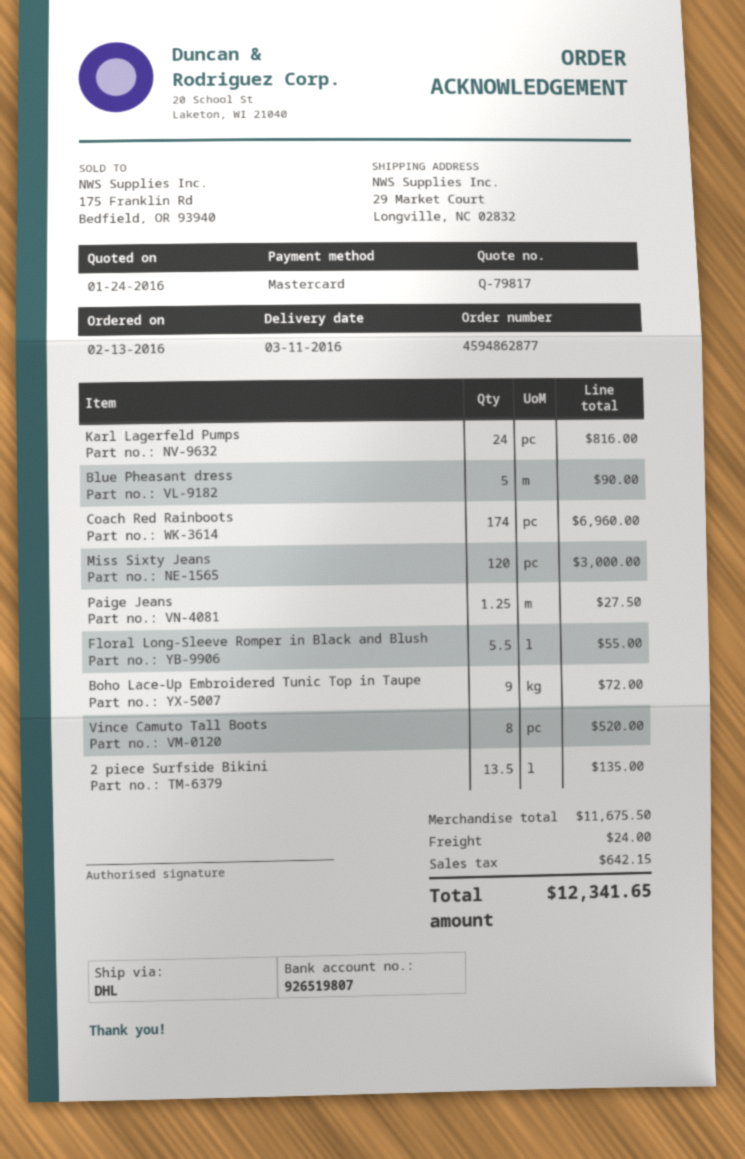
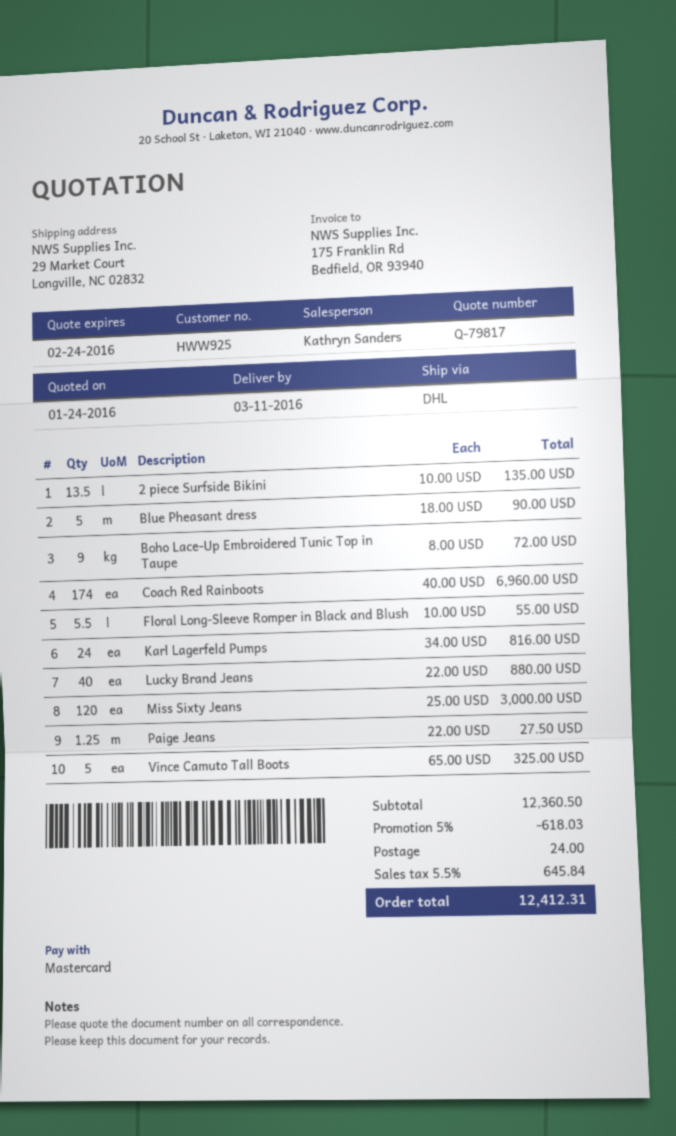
Vince Camuto Tall Boots: 8 for 520.00 -> 5 for 325.00
Lucky Brand Jeans: none -> 40 for 880.00
subtotal: 11675.50 -> 12360.50
discount: none -> 5% = 618.03
tax: 642.15 -> 645.84
total: 12341.65 -> 12412.31

